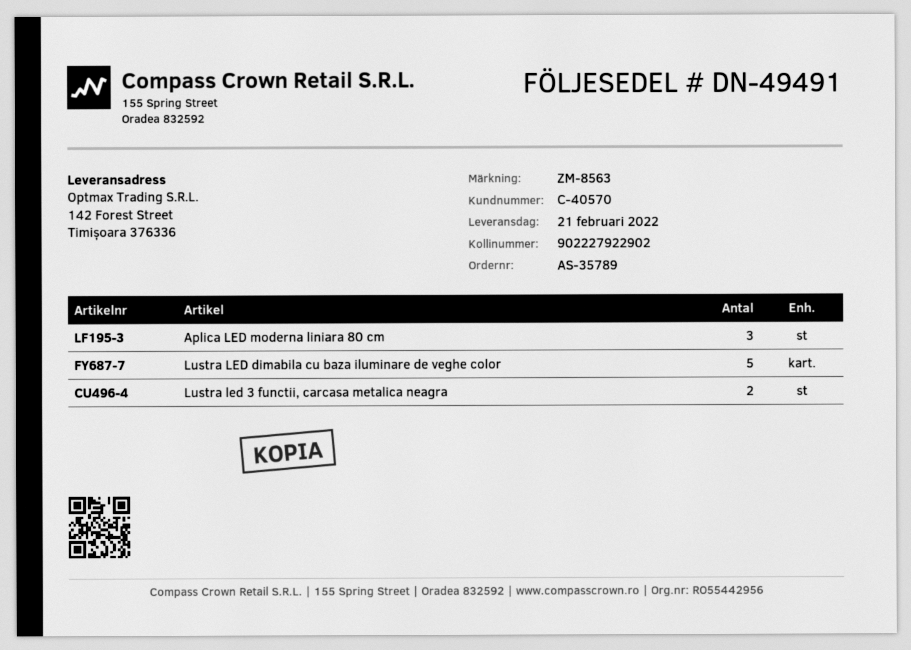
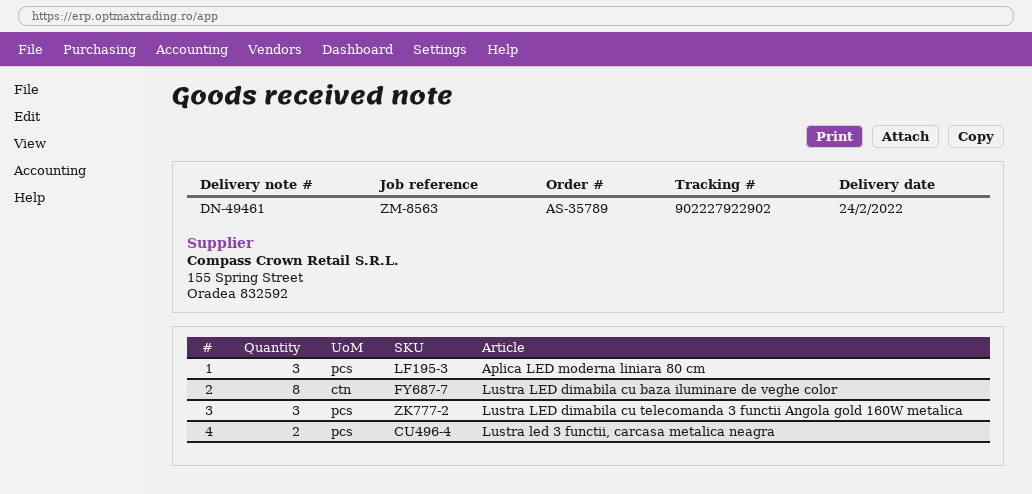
delivery note number: DN-49491 -> DN-49461
delivery date: 2022-02-21 -> 2022-02-24
Lustra LED dimabila cu baza iluminare de veghe color: 5 -> 8
Lustra LED dimabila cu telecomanda 3 functii Angola gold 160W metalica: none -> 3

